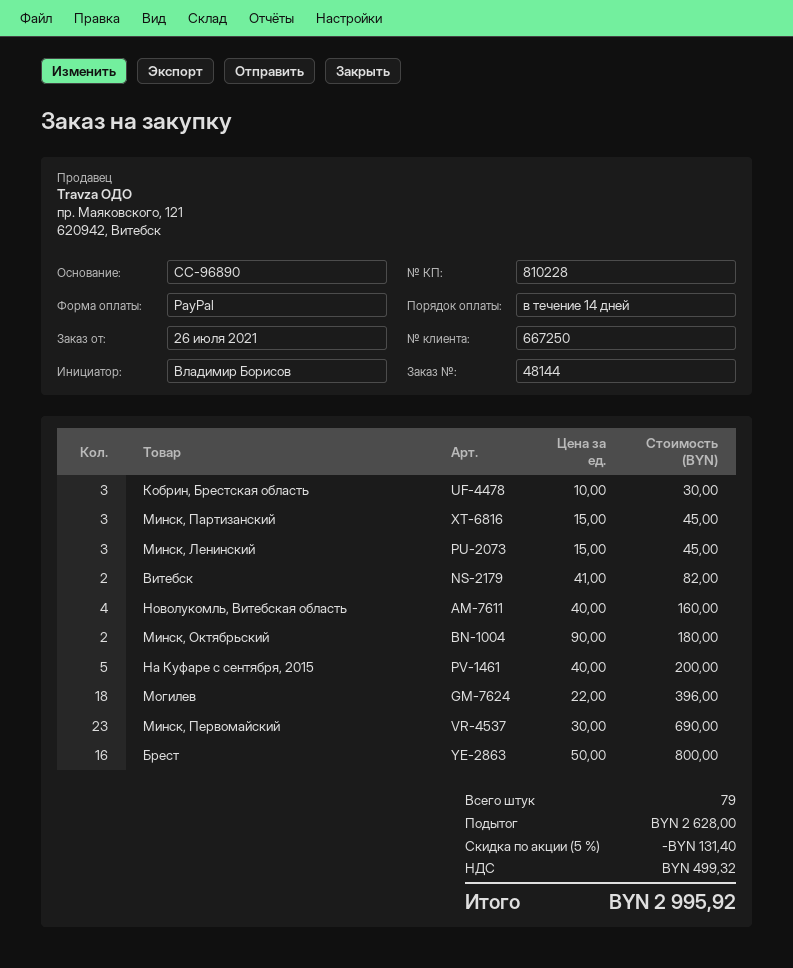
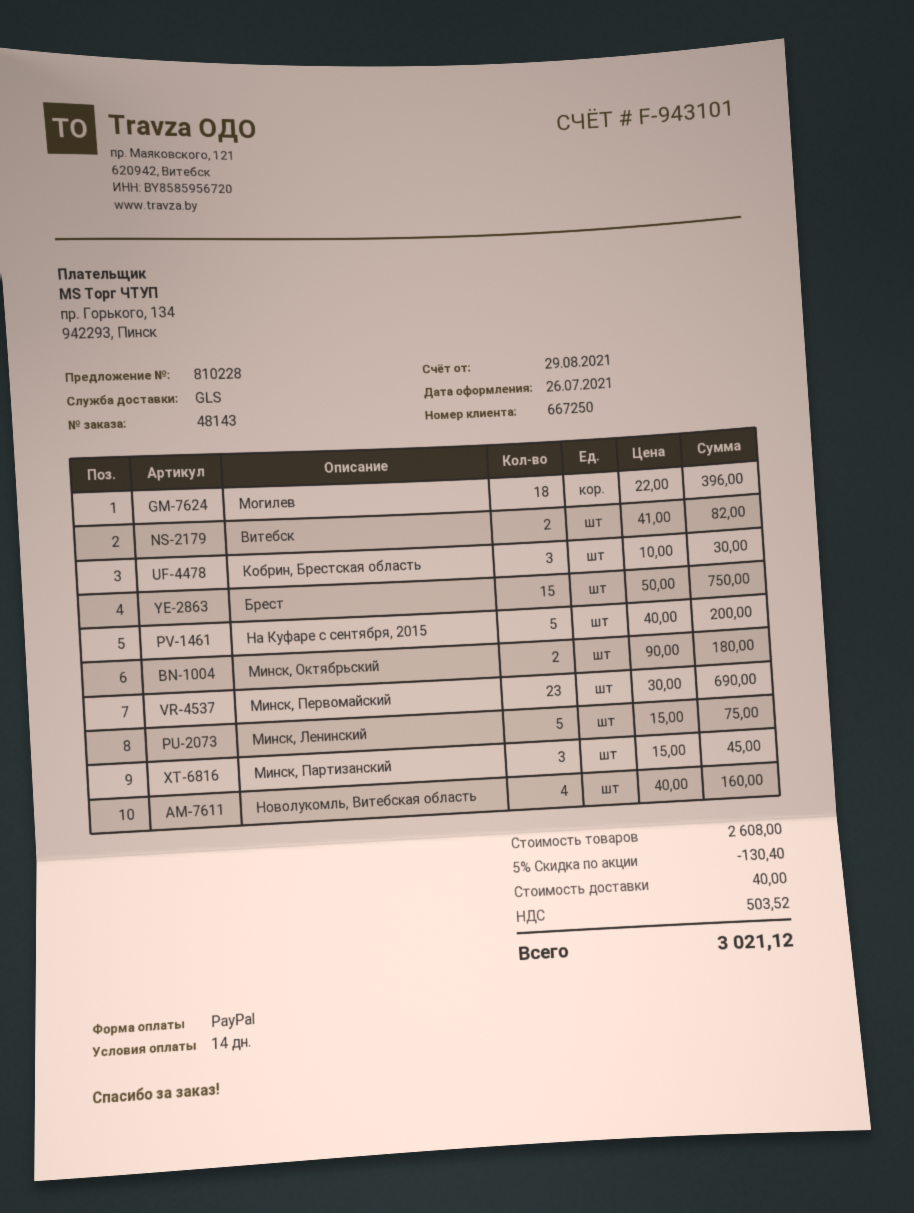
order number: 48144 -> 48143
Минск, Ленинский: 3 x 15.00 = 45.00 -> 5 x 15.00 = 75.00
Брест: 16 x 50.00 = 800.00 -> 15 x 50.00 = 750.00
subtotal: 2628.00 -> 2608.00
discount: 5% = 131.40 -> 5% = 130.40
shipping: none -> 40.00
tax: 499.32 -> 503.52
total: 2995.92 -> 3021.12

